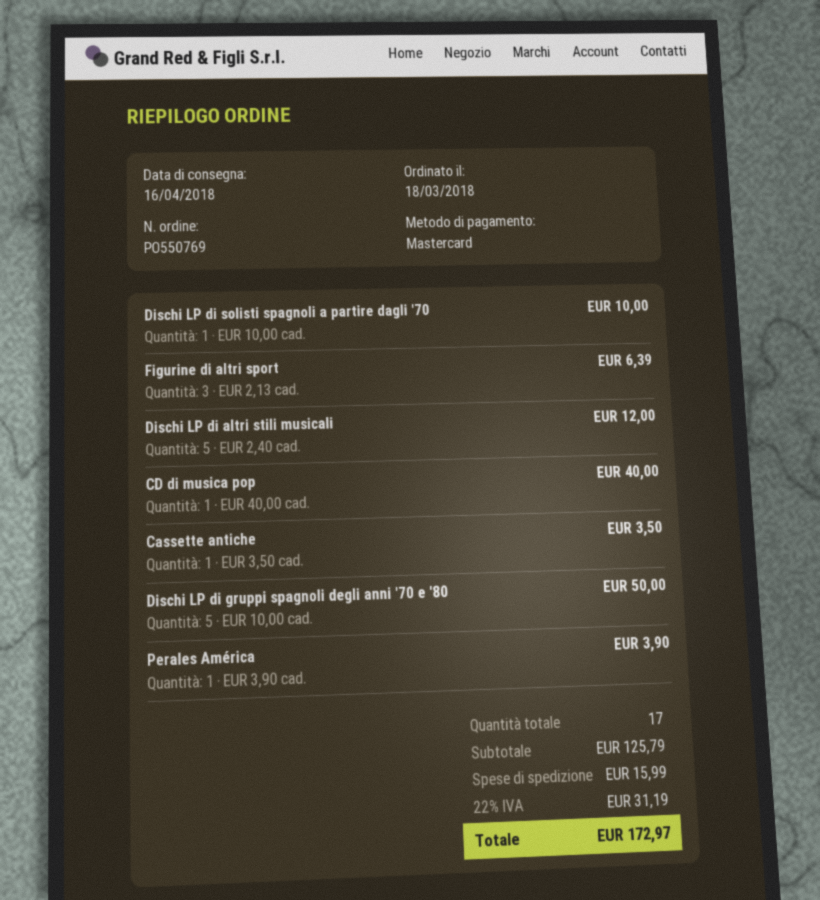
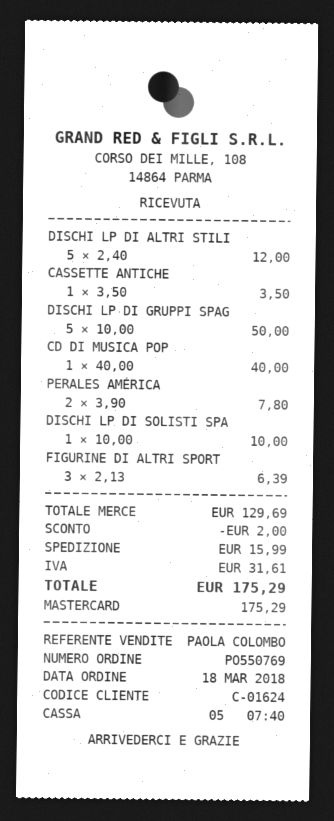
Perales América: 1 x 3.90 = 3.90 -> 2 x 3.90 = 7.80
subtotal: 125.79 -> 129.69
discount: none -> 2.00
tax: 31.19 -> 31.61
total: 172.97 -> 175.29

